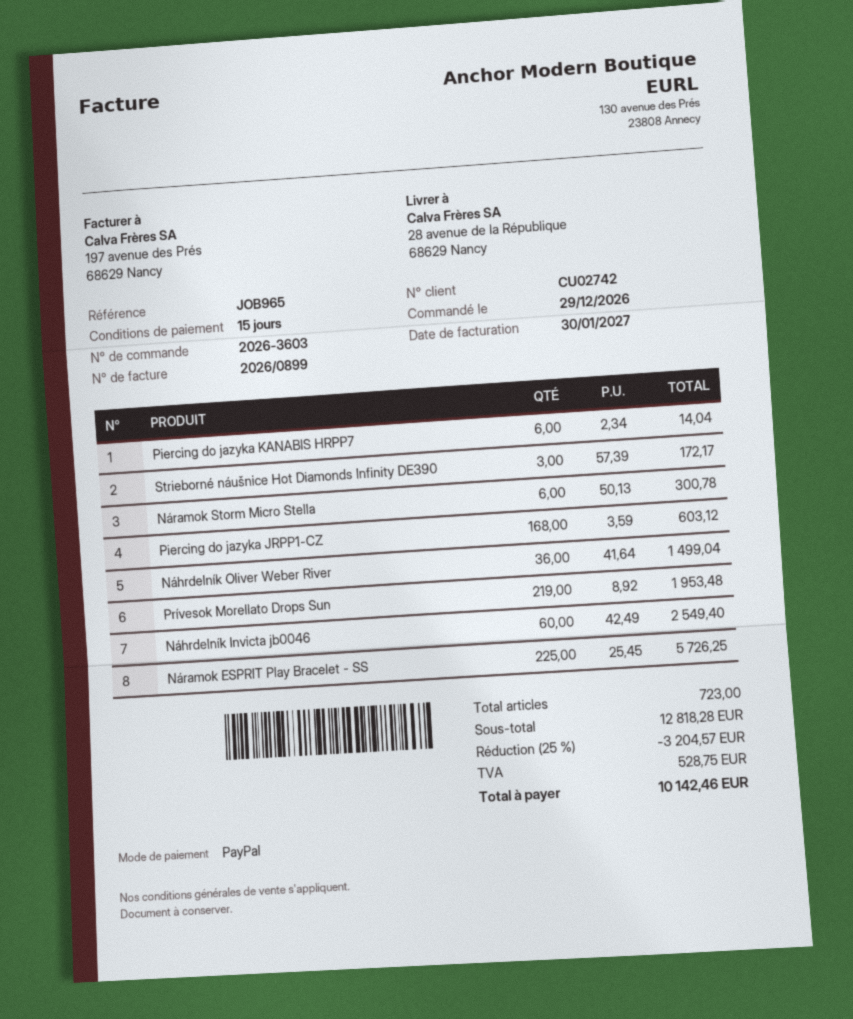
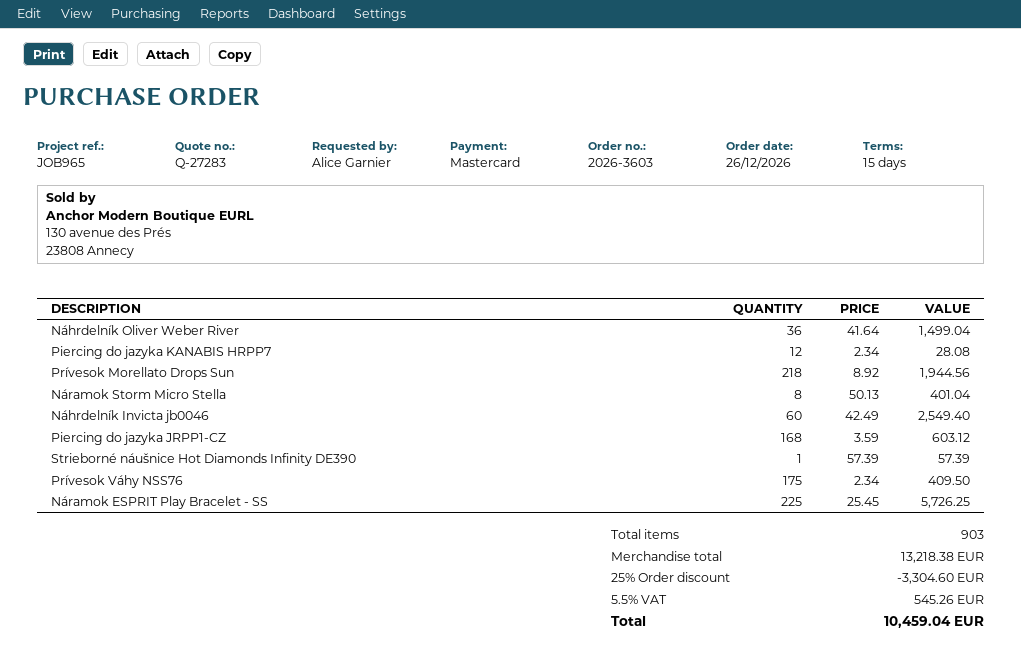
order date: 2026-12-29 -> 2026-12-26
payment method: PayPal -> Mastercard
Piercing do jazyka KANABIS HRPP7: 6 x 2.34 = 14.04 -> 12 x 2.34 = 28.08
Strieborné náušnice Hot Diamonds Infinity DE390: 3 x 57.39 = 172.17 -> 1 x 57.39 = 57.39
Náramok Storm Micro Stella: 6 x 50.13 = 300.78 -> 8 x 50.13 = 401.04
Prívesok Morellato Drops Sun: 219 x 8.92 = 1953.48 -> 218 x 8.92 = 1944.56
Prívesok Váhy NSS76: none -> 175 x 2.34 = 409.50
total quantity: 723 -> 903
subtotal: 12818.28 -> 13218.38
discount: 25% = 3204.57 -> 25% = 3304.60
tax: 528.75 -> 545.26
total: 10142.46 -> 10459.04

